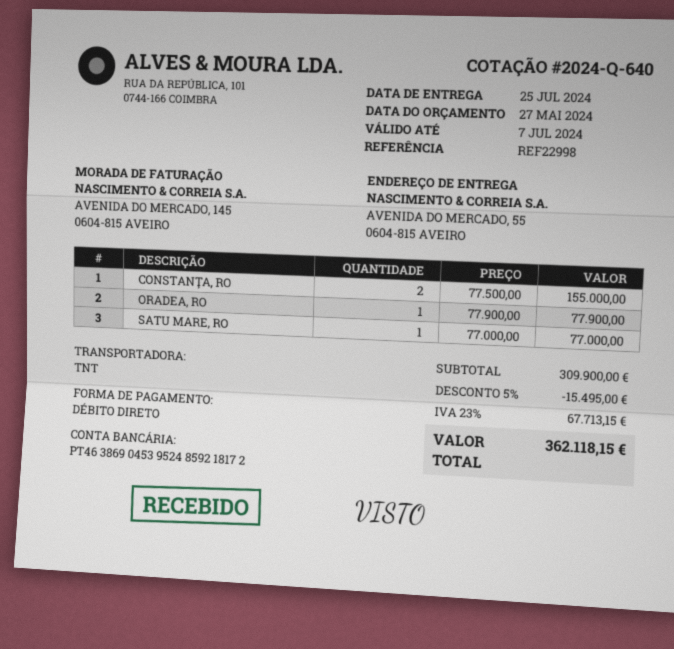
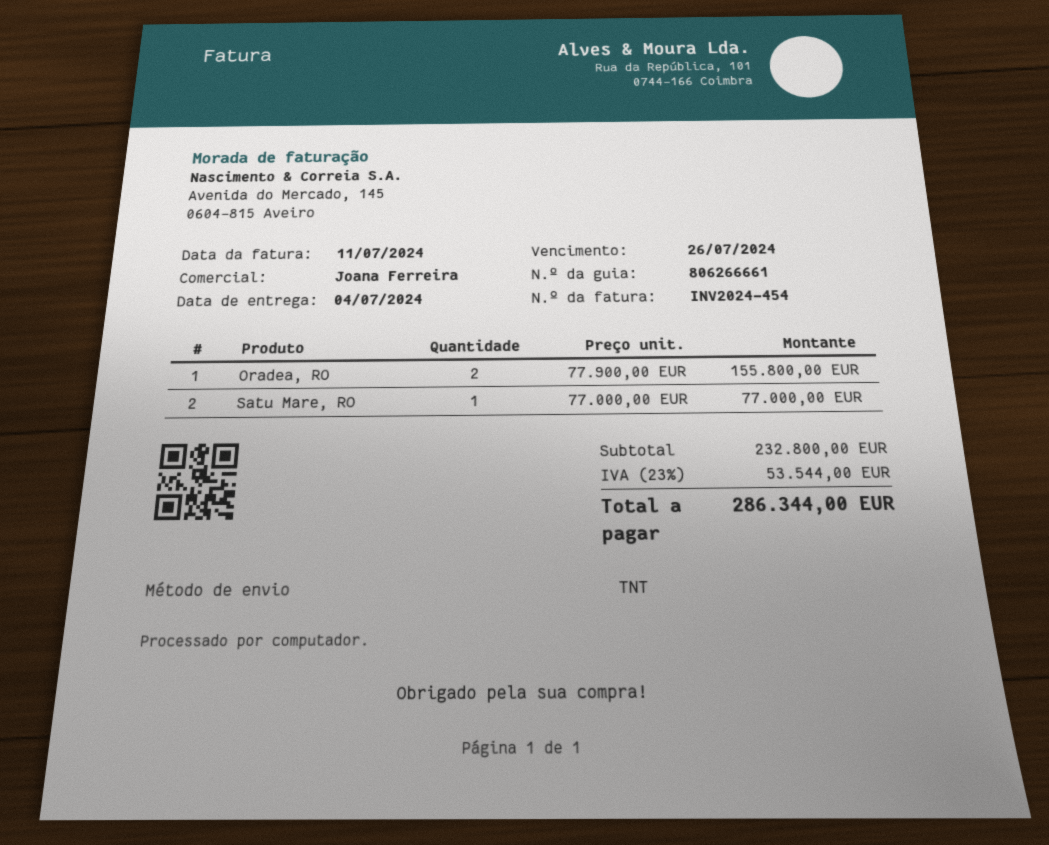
delivery date: 2024-07-25 -> 2024-07-04
CONSTANŢA, RO: 2 x 77500.00 = 155000.00 -> none
ORADEA, RO: 1 x 77900.00 = 77900.00 -> 2 x 77900.00 = 155800.00
subtotal: 309900.00 -> 232800.00
discount: 5% = 15495.00 -> none
tax: 23% = 67713.15 -> 23% = 53544.00
total: 362118.15 -> 286344.00

